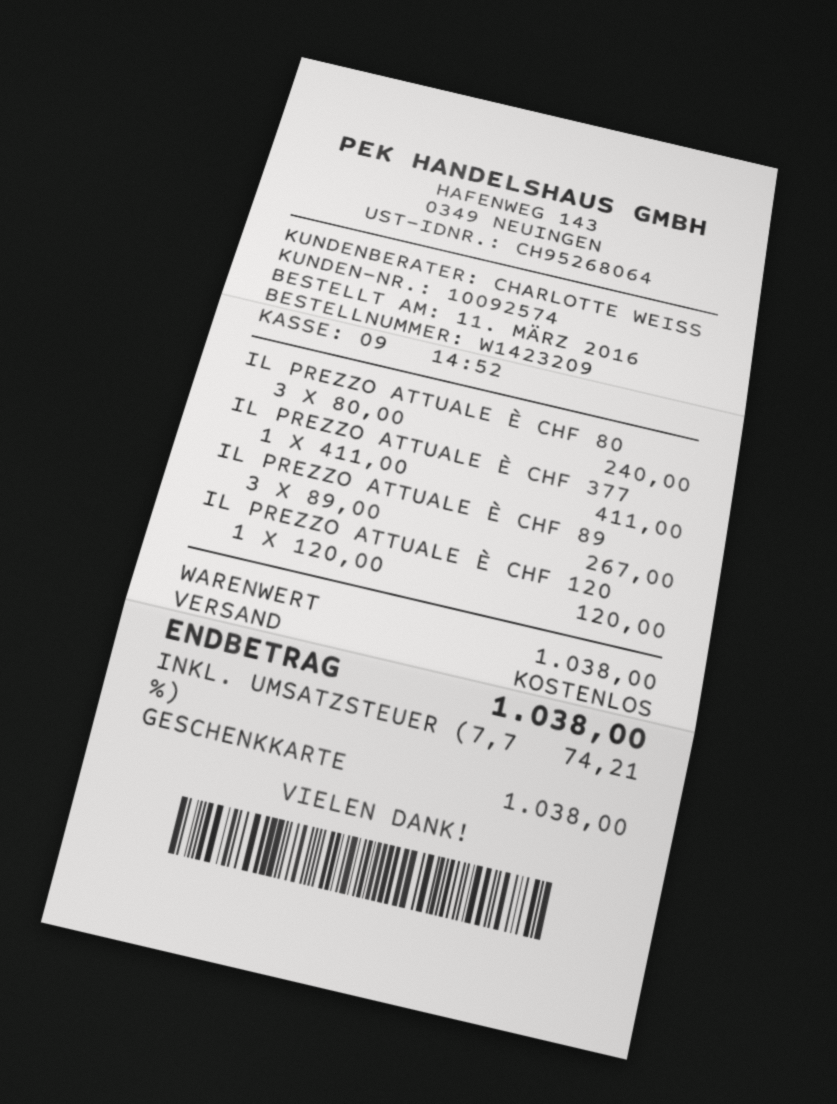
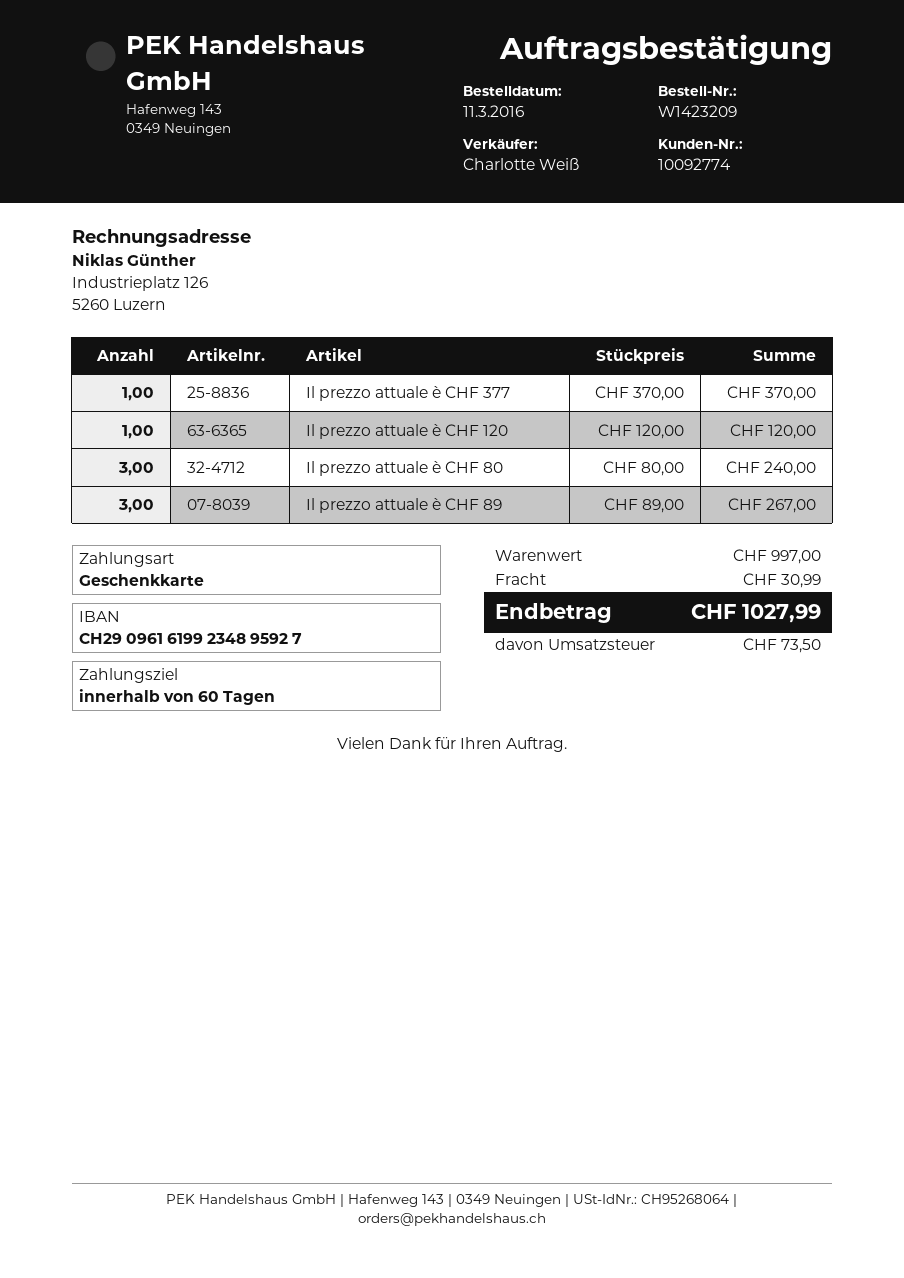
customer number: 10092574 -> 10092774
IL PREZZO ATTUALE È CHF 377: 1 x 411.00 = 411.00 -> 1 x 370.00 = 370.00
subtotal: 1038.00 -> 997.00
shipping: 0.00 -> 30.99
tax: 74.21 -> 73.50
total: 1038.00 -> 1027.99

